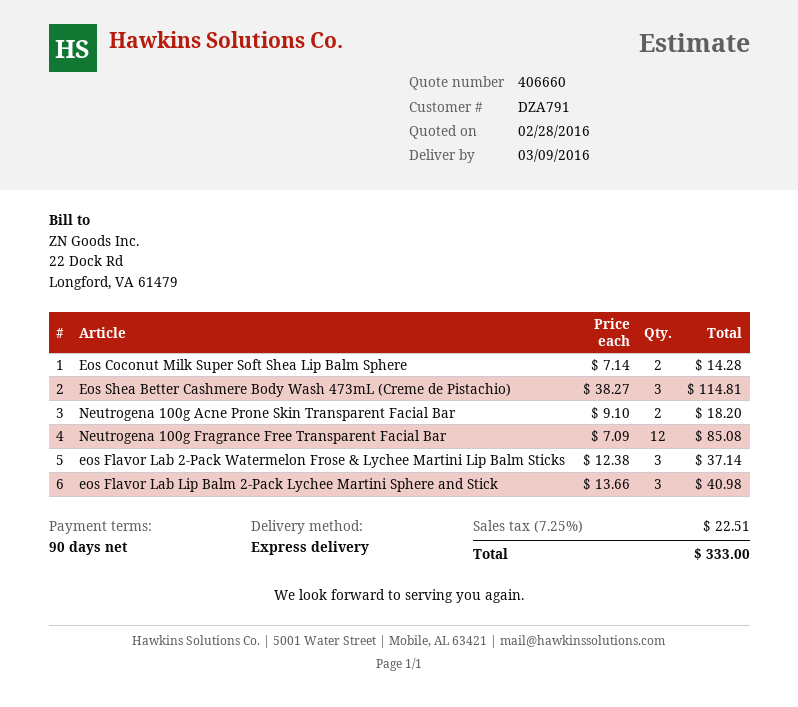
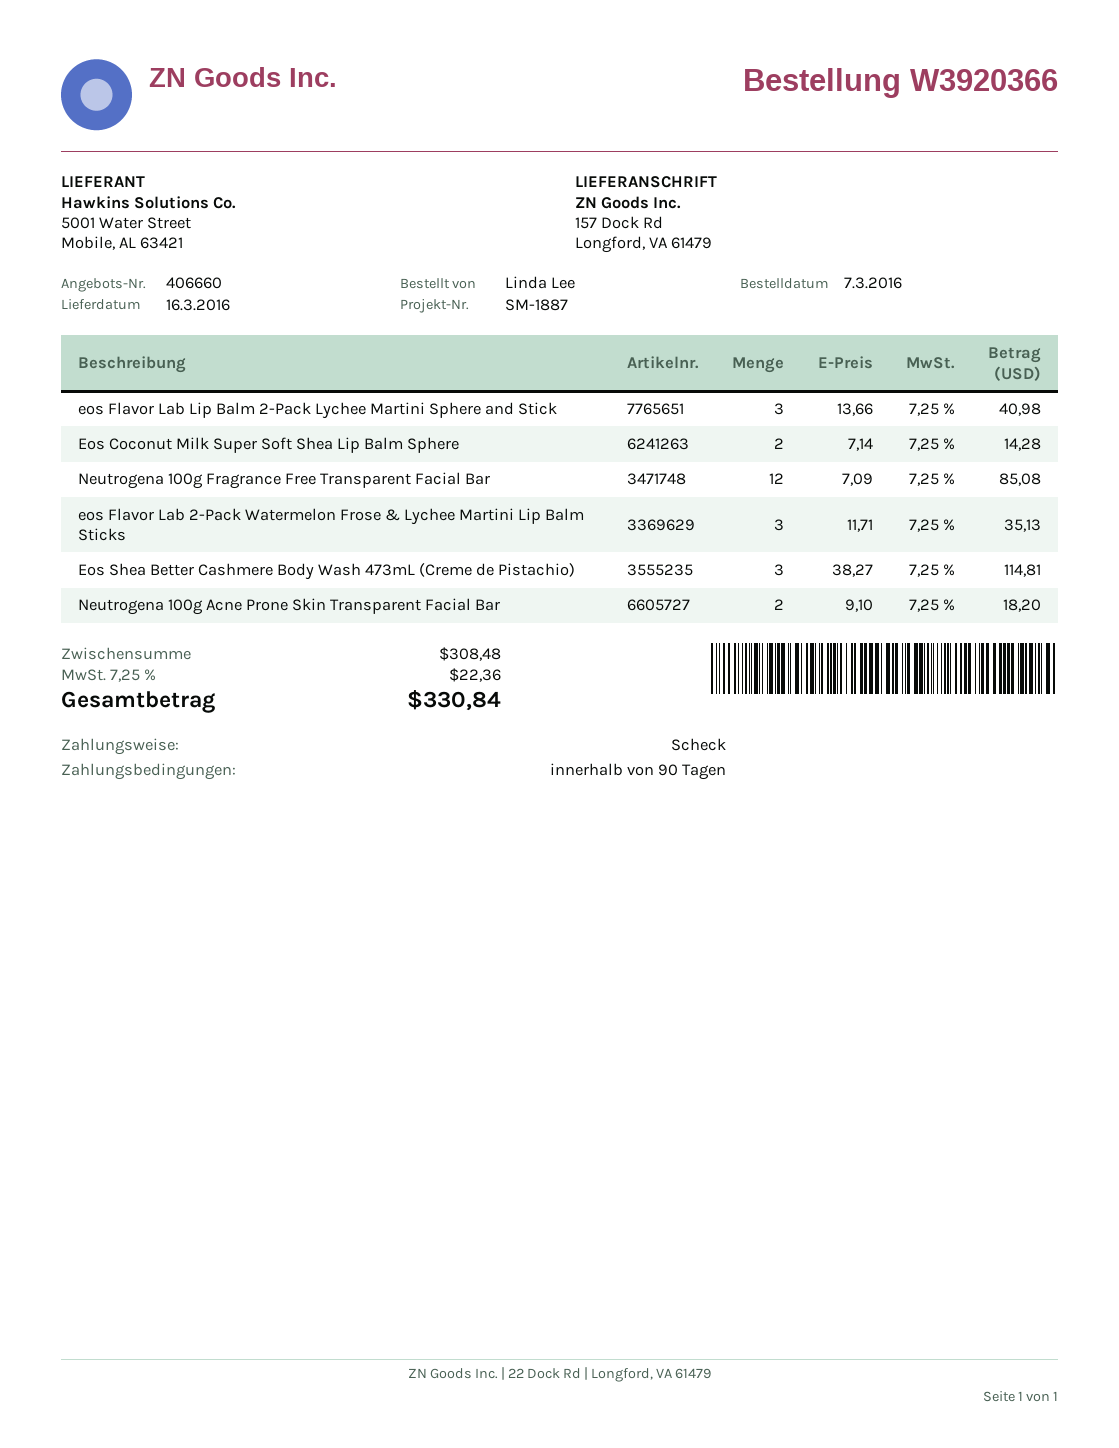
delivery date: 2016-03-09 -> 2016-03-16
eos Flavor Lab 2-Pack Watermelon Frose & Lychee Martini Lip Balm Sticks: 3 x 12.38 = 37.14 -> 3 x 11.71 = 35.13
tax: 7.25% = 22.51 -> 7.25% = 22.36
total: 333.00 -> 330.84

